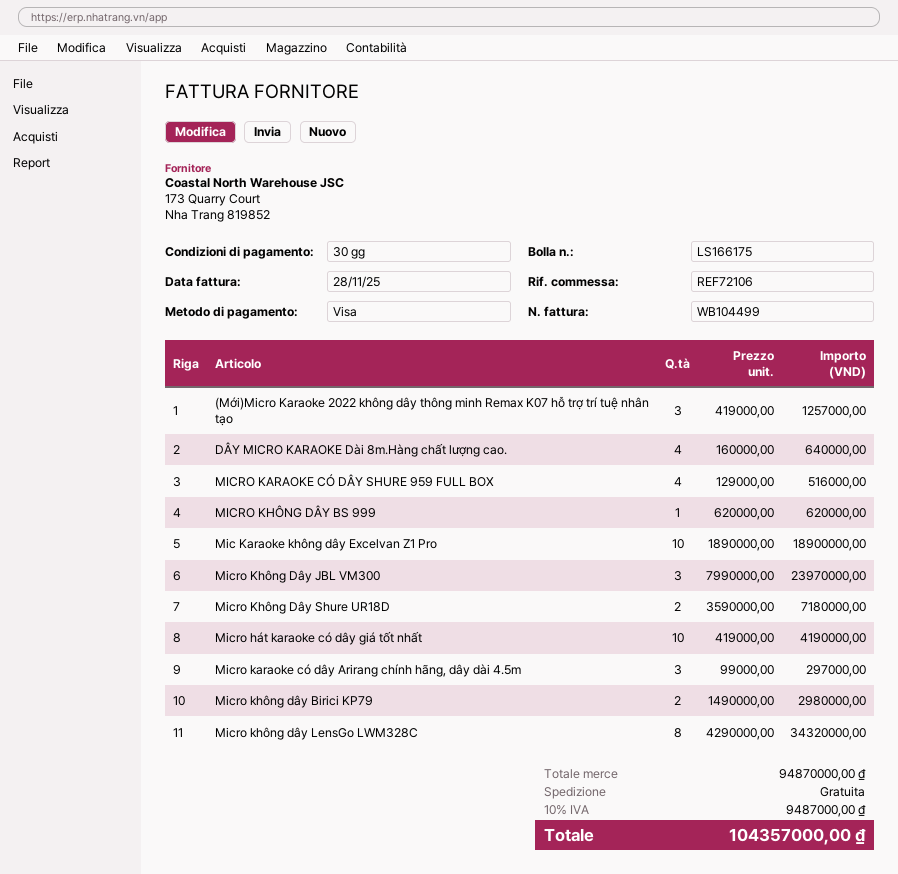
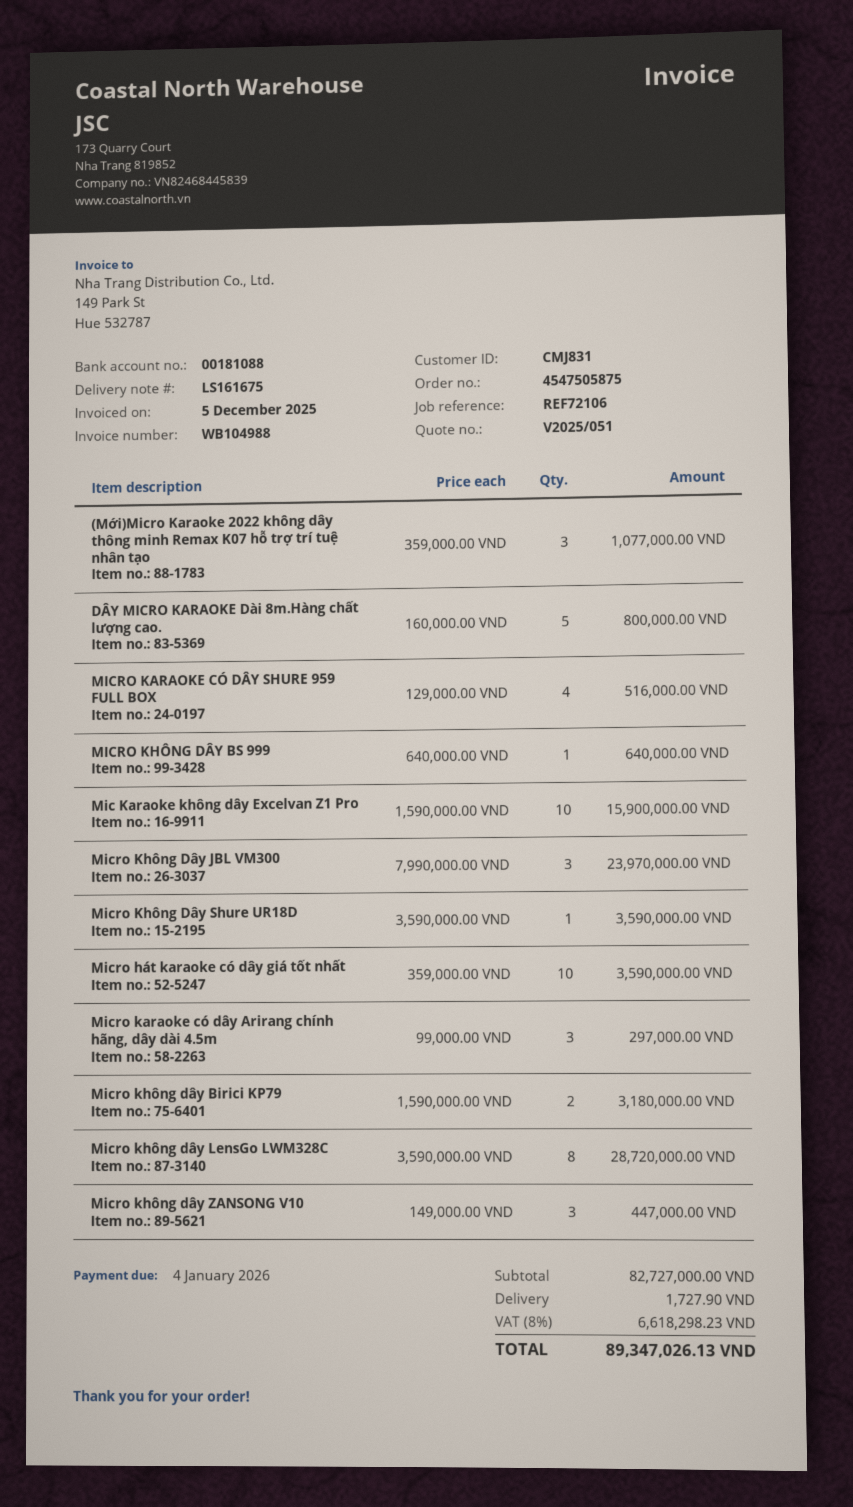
delivery note number: LS166175 -> LS161675
invoice number: WB104499 -> WB104988
invoice date: 2025-11-28 -> 2025-12-05
(Mới)Micro Karaoke 2022 không dây thông minh Remax K07 hỗ trợ trí tuệ nhân tạo: 3 x 419000.00 = 1257000.00 -> 3 x 359000.00 = 1077000.00
DÂY MICRO KARAOKE Dài 8m.Hàng chất lượng cao.: 4 x 160000.00 = 640000.00 -> 5 x 160000.00 = 800000.00
MICRO KHÔNG DÂY BS 999: 1 x 620000.00 = 620000.00 -> 1 x 640000.00 = 640000.00
Mic Karaoke không dây Excelvan Z1 Pro: 10 x 1890000.00 = 18900000.00 -> 10 x 1590000.00 = 15900000.00
Micro Không Dây Shure UR18D: 2 x 3590000.00 = 7180000.00 -> 1 x 3590000.00 = 3590000.00
Micro hát karaoke có dây giá tốt nhất: 10 x 419000.00 = 4190000.00 -> 10 x 359000.00 = 3590000.00
Micro không dây Birici KP79: 2 x 1490000.00 = 2980000.00 -> 2 x 1590000.00 = 3180000.00
Micro không dây LensGo LWM328C: 8 x 4290000.00 = 34320000.00 -> 8 x 3590000.00 = 28720000.00
Micro không dây ZANSONG V10: none -> 3 x 149000.00 = 447000.00
subtotal: 94870000.00 -> 82727000.00
shipping: 0.00 -> 1727.90
tax: 10% = 9487000.00 -> 8% = 6618298.23
total: 104357000.00 -> 89347026.13

